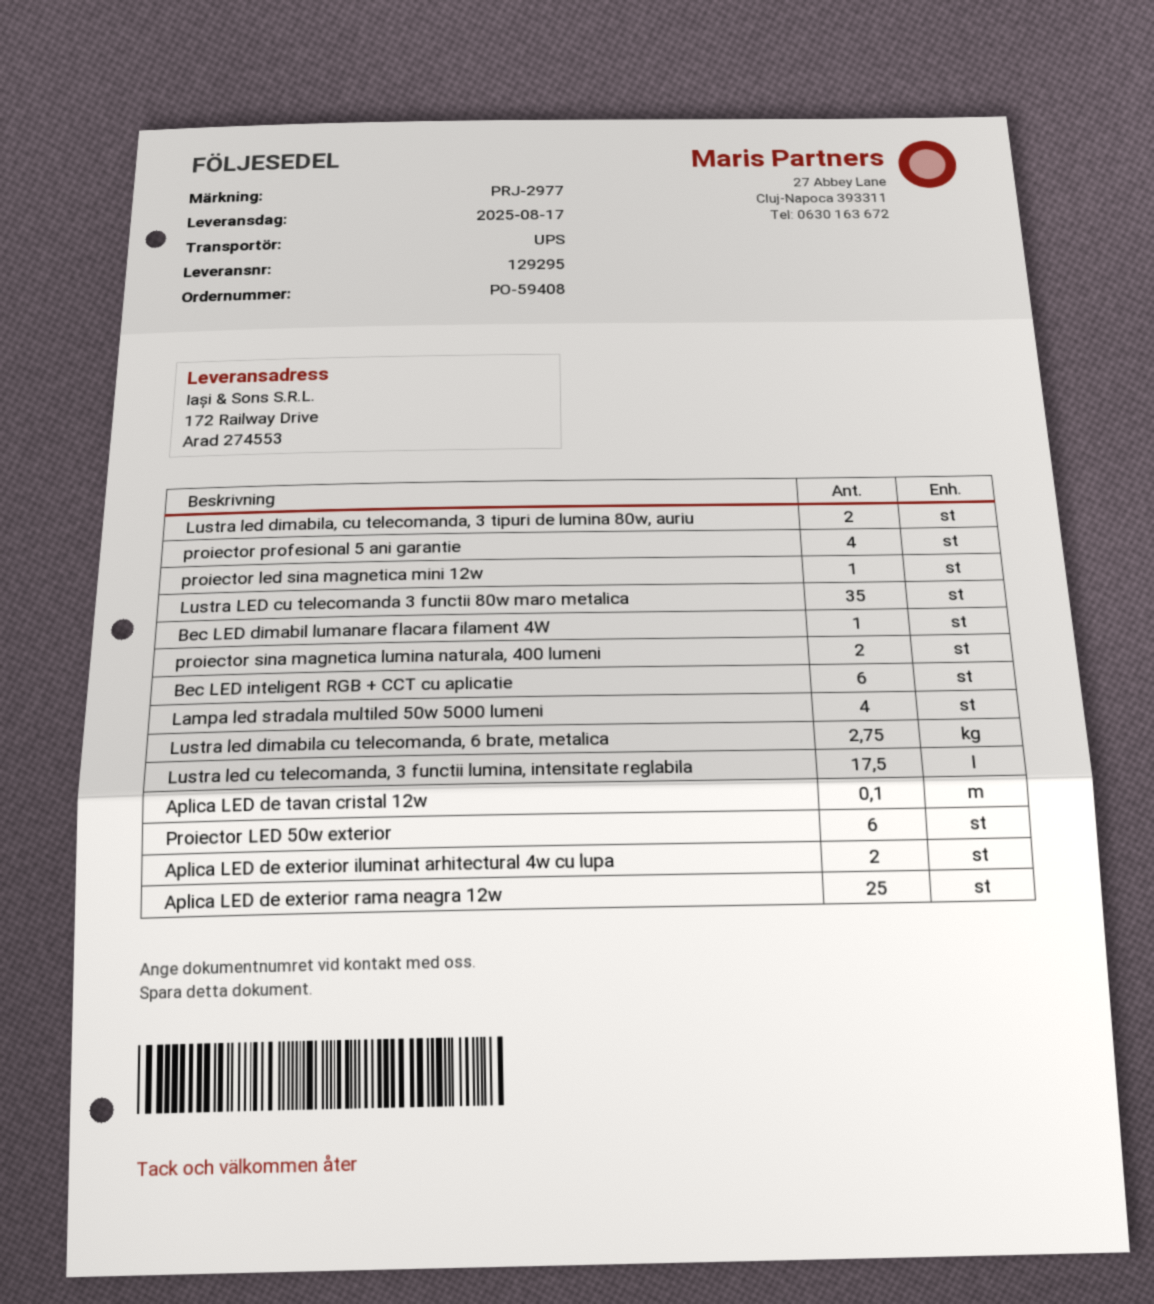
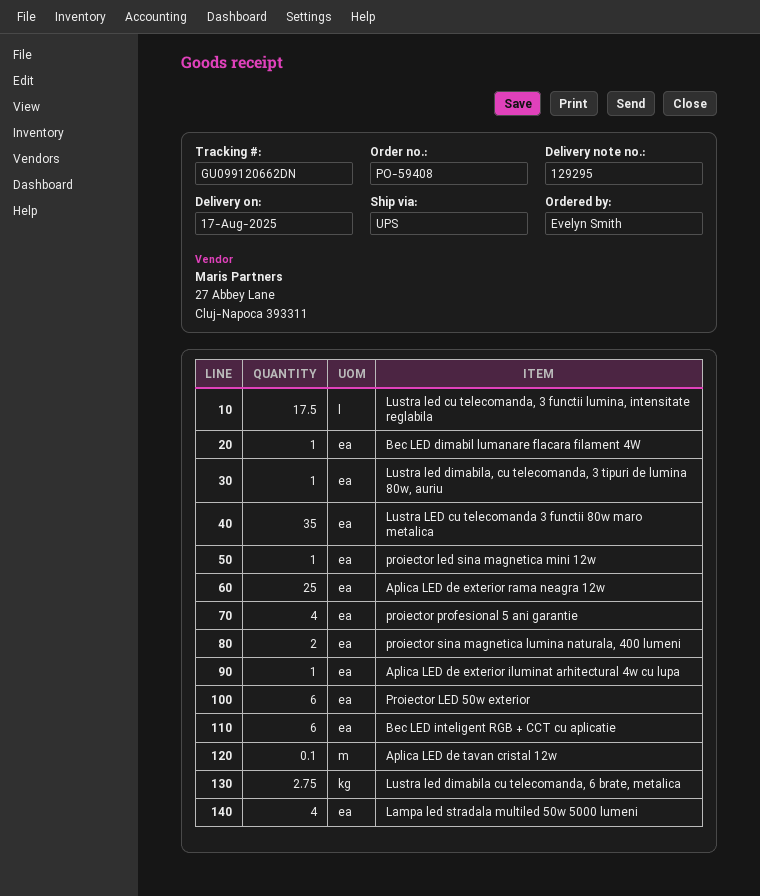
Lustra led dimabila, cu telecomanda, 3 tipuri de lumina 80w, auriu: 2 -> 1
Aplica LED de exterior iluminat arhitectural 4w cu lupa: 2 -> 1

